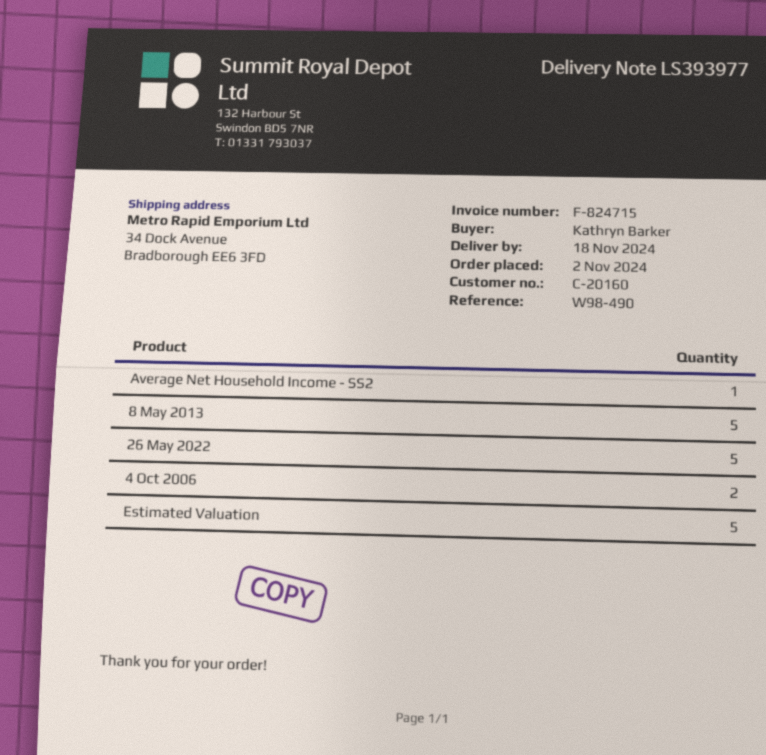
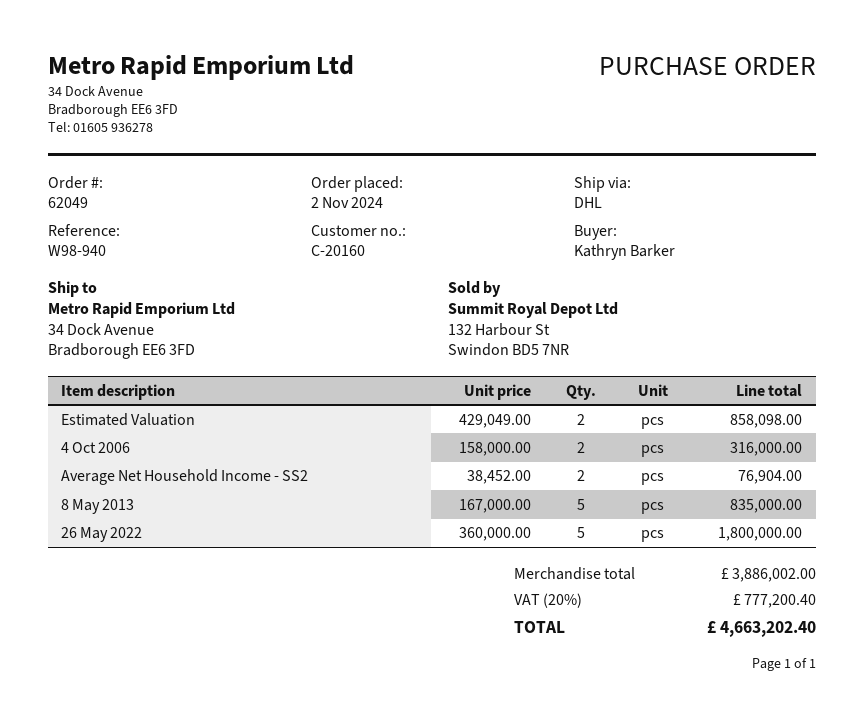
reference: W98-490 -> W98-940
Average Net Household Income - SS2: 1 -> 2
Estimated Valuation: 5 -> 2

